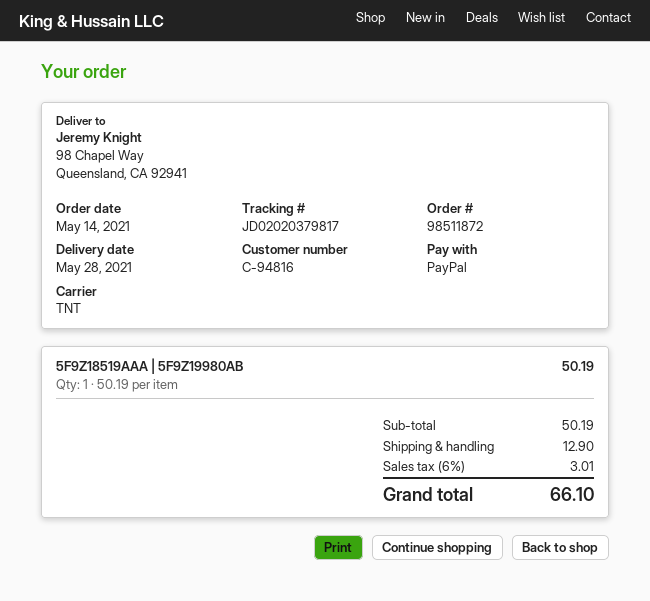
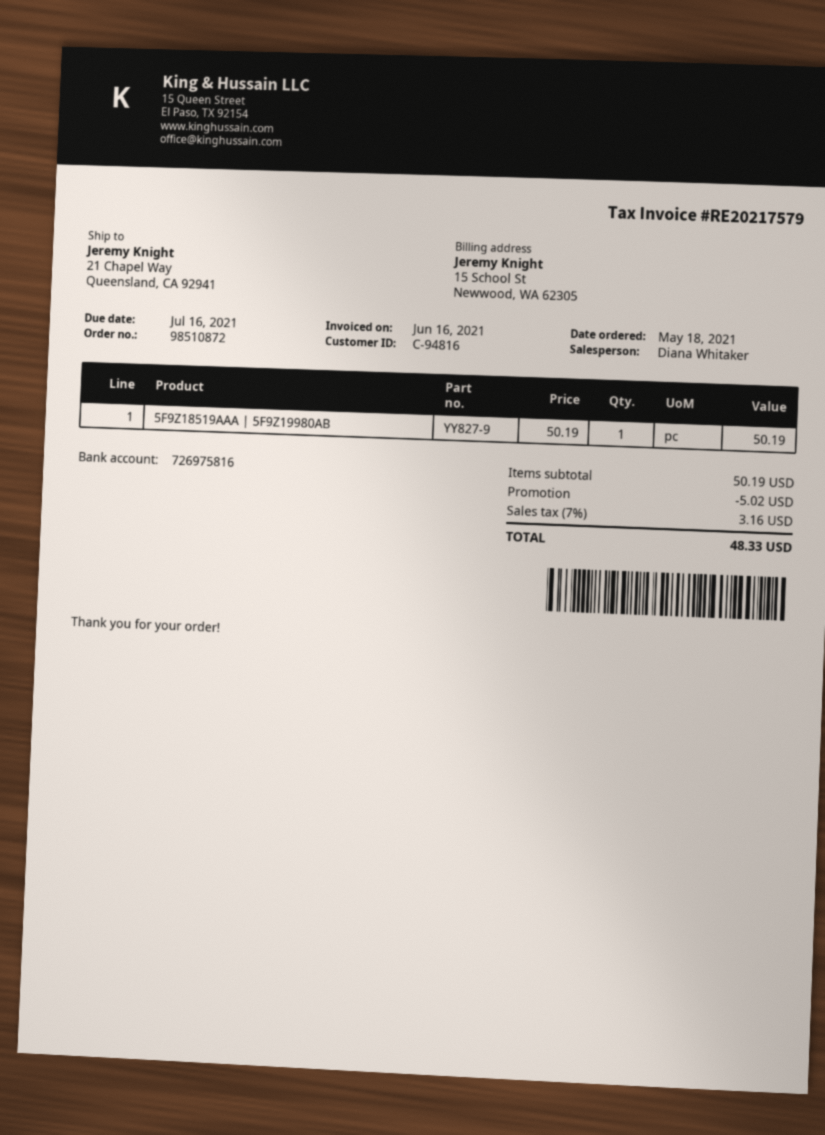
order number: 98511872 -> 98510872
order date: 2021-05-14 -> 2021-05-18
ship to: 98 Chapel Way, Queensland, CA 92941 -> 21 Chapel Way, Queensland, CA 92941
discount: none -> 5.02
shipping: 12.90 -> none
tax: 6% = 3.01 -> 7% = 3.16
total: 66.10 -> 48.33

